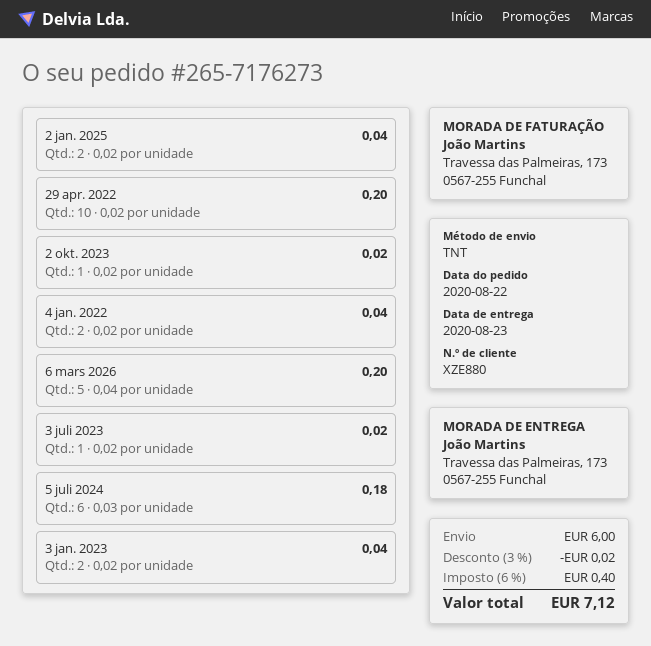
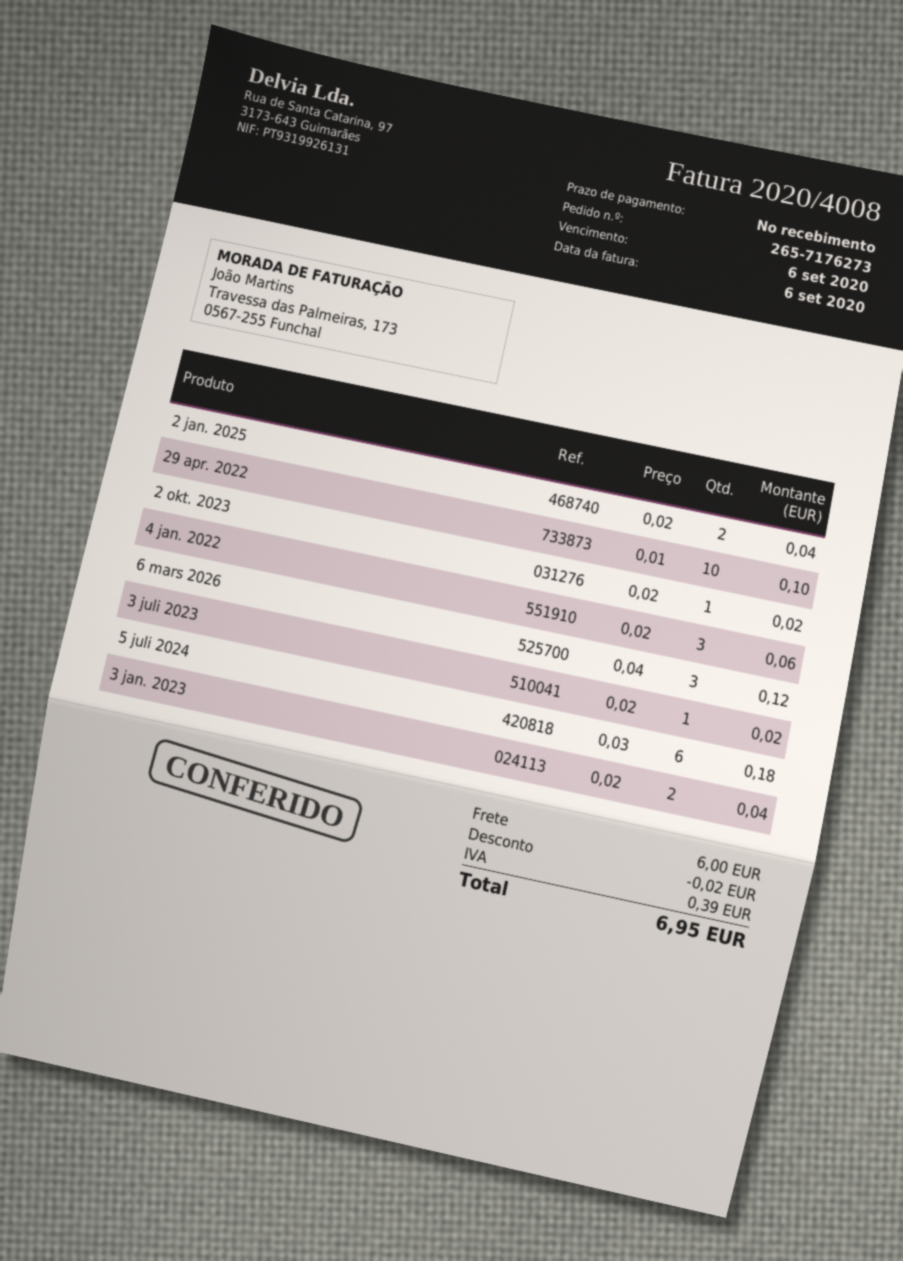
29 apr. 2022: 10 x 0.02 = 0.20 -> 10 x 0.01 = 0.10
4 jan. 2022: 2 x 0.02 = 0.04 -> 3 x 0.02 = 0.06
6 mars 2026: 5 x 0.04 = 0.20 -> 3 x 0.04 = 0.12
tax: 0.40 -> 0.39
total: 7.12 -> 6.95

